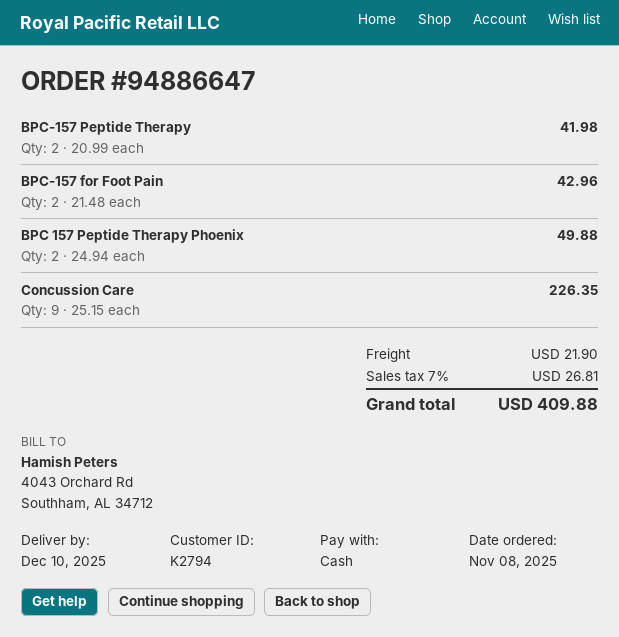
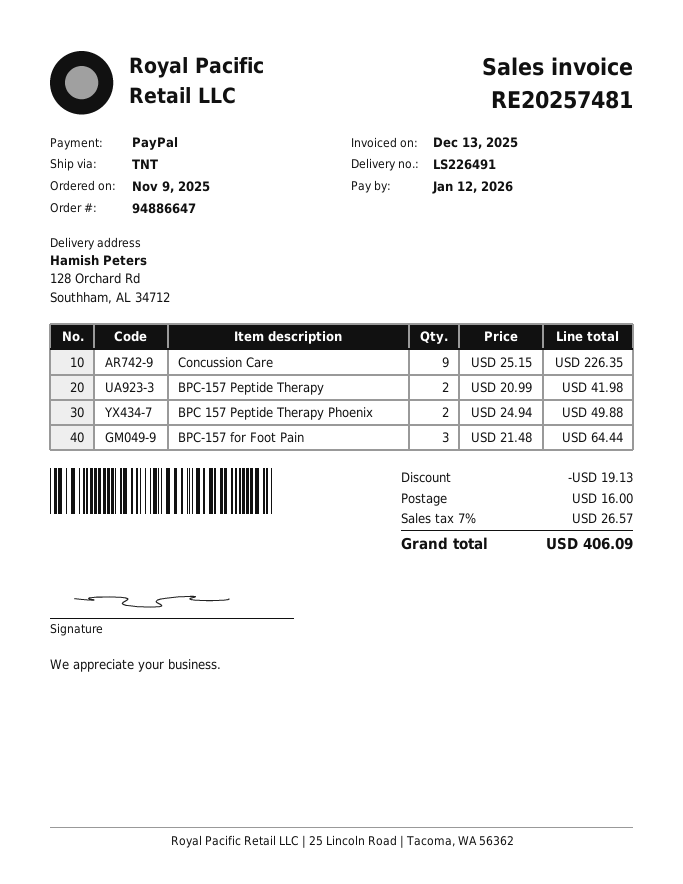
order date: 2025-11-08 -> 2025-11-09
payment method: cash -> PayPal
BPC-157 for Foot Pain: 2 x 21.48 = 42.96 -> 3 x 21.48 = 64.44
discount: none -> 19.13
shipping: 21.90 -> 16.00
tax: 7% = 26.81 -> 7% = 26.57
total: 409.88 -> 406.09

